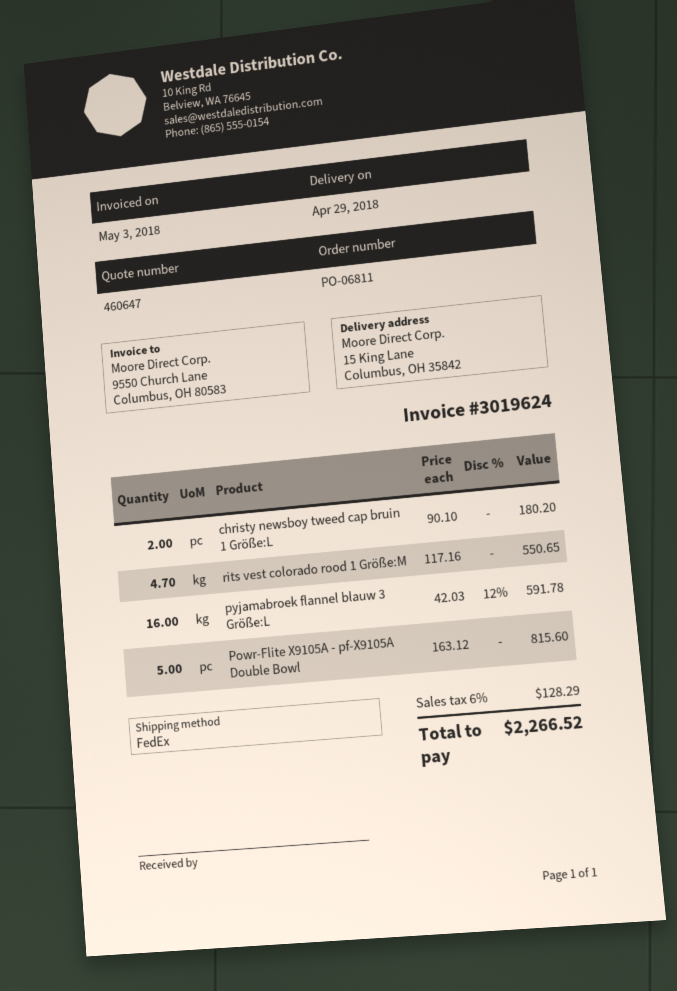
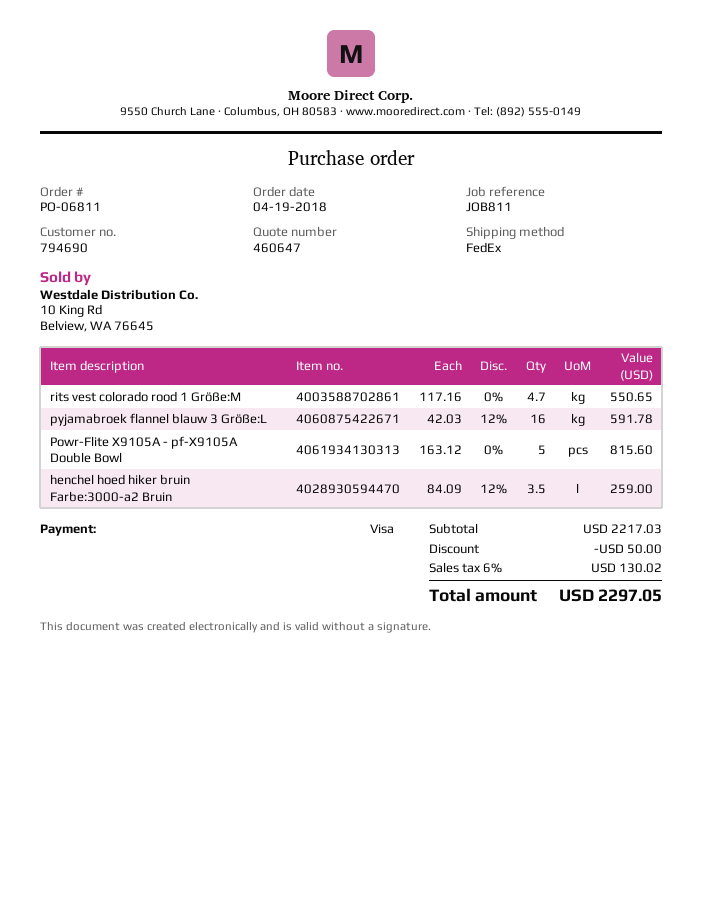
christy newsboy tweed cap bruin 1 Größe:L: 2 x 90.10 = 180.20 -> none
henchel hoed hiker bruin Farbe:3000-a2 Bruin: none -> 3.5 x 84.09 - 12% = 259.00
discount: none -> 50.00
tax: 6% = 128.29 -> 6% = 130.02
total: 2266.52 -> 2297.05

